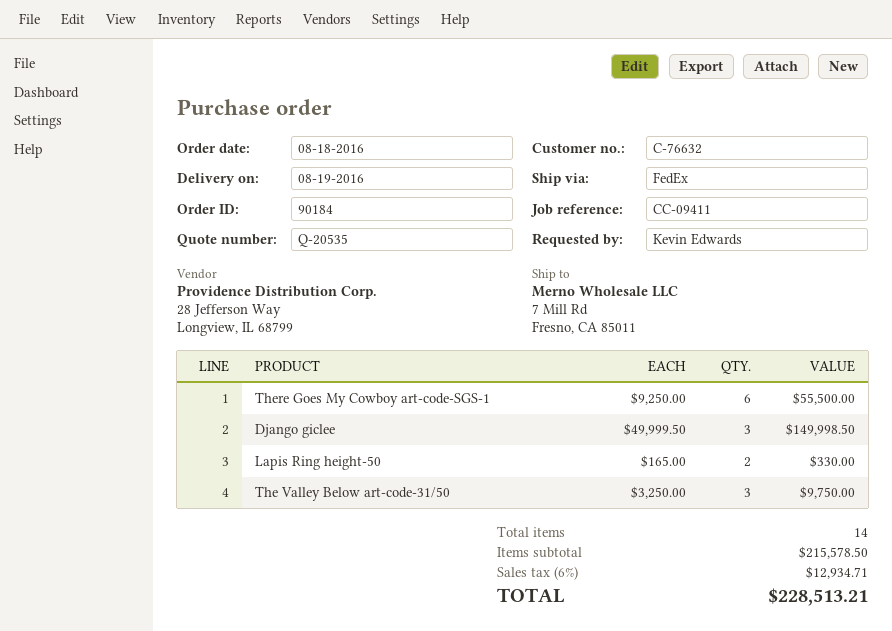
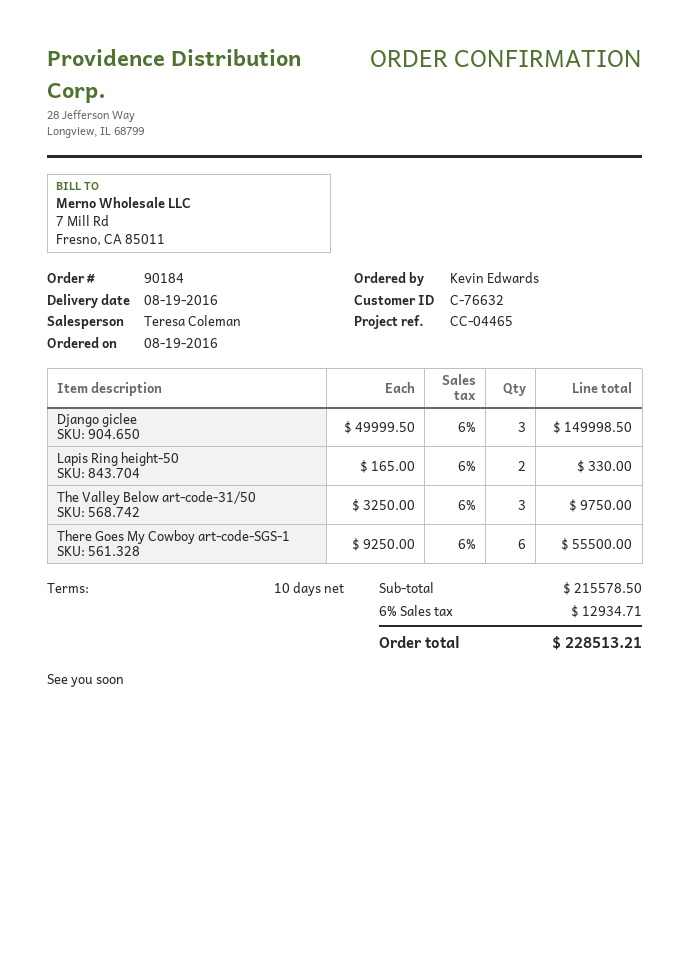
order date: 2016-08-18 -> 2016-08-19
reference: CC-09411 -> CC-04465

